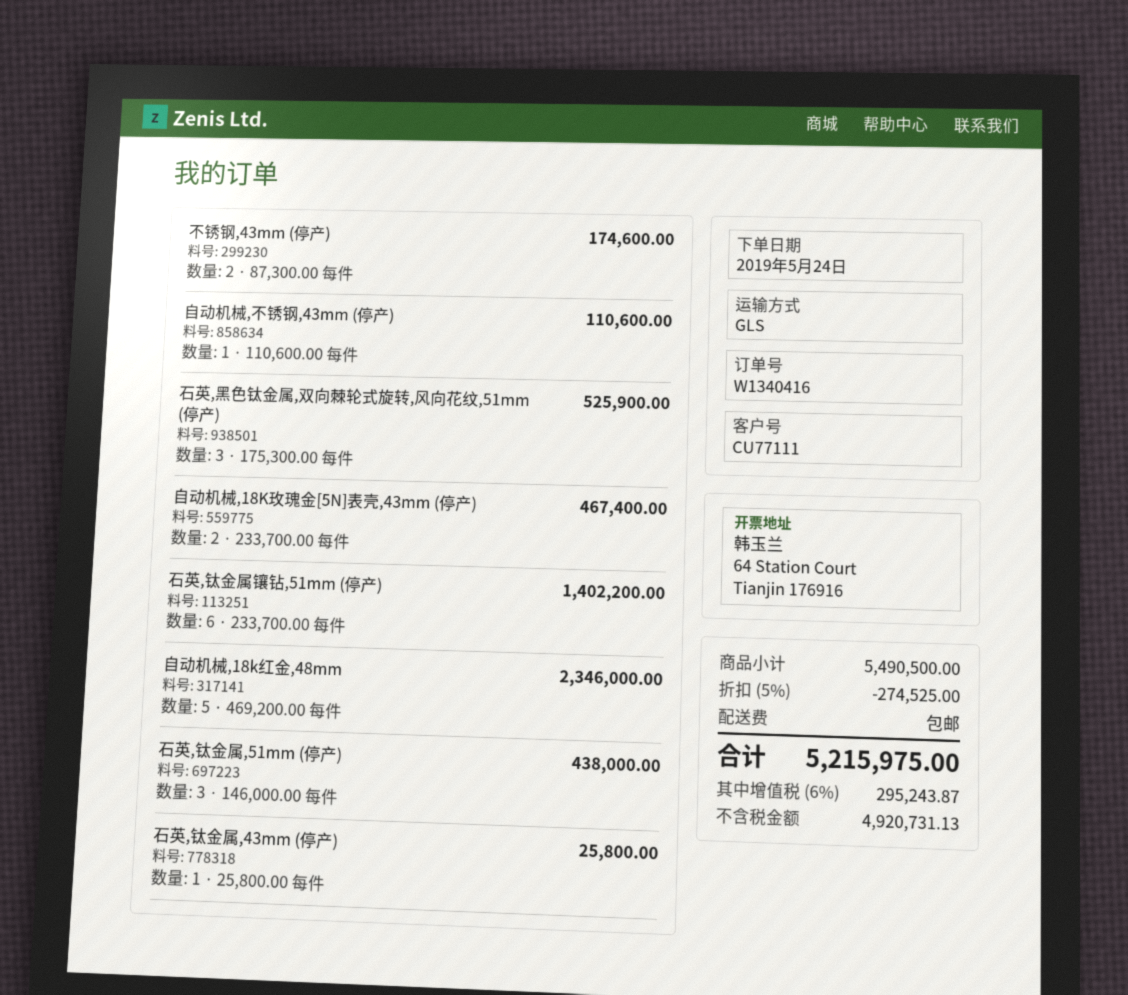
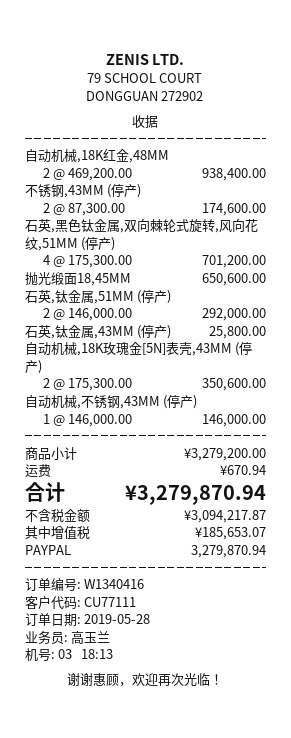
order date: 2019-05-24 -> 2019-05-28
自动机械,不锈钢,43mm (停产): 1 x 110600.00 = 110600.00 -> 1 x 146000.00 = 146000.00
石英,黑色钛金属,双向棘轮式旋转,风向花纹,51mm (停产): 3 x 175300.00 = 525900.00 -> 4 x 175300.00 = 701200.00
自动机械,18K玫瑰金[5N]表壳,43mm (停产): 2 x 233700.00 = 467400.00 -> 2 x 175300.00 = 350600.00
石英,钛金属镶钻,51mm (停产): 6 x 233700.00 = 1402200.00 -> none
自动机械,18k红金,48mm: 5 x 469200.00 = 2346000.00 -> 2 x 469200.00 = 938400.00
石英,钛金属,51mm (停产): 3 x 146000.00 = 438000.00 -> 2 x 146000.00 = 292000.00
抛光缎面18,45MM: none -> 1 x 650600.00 = 650600.00
subtotal: 5490500.00 -> 3279200.00
discount: 5% = 274525.00 -> none
shipping: 0.00 -> 670.94
net: 4920731.13 -> 3094217.87
tax: 295243.87 -> 185653.07
total: 5215975.00 -> 3279870.94

